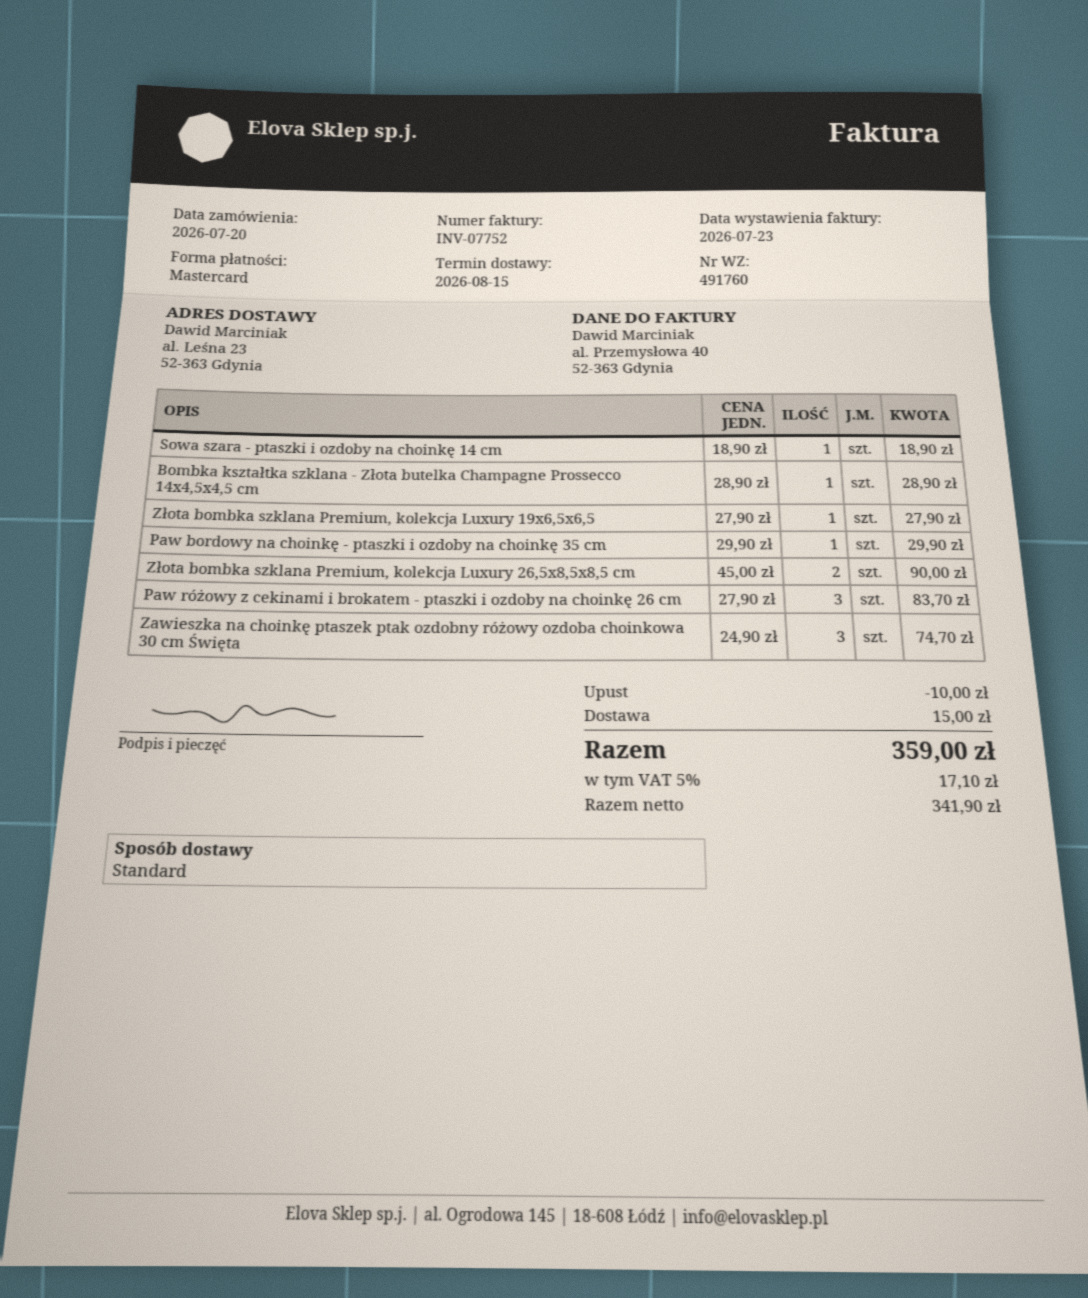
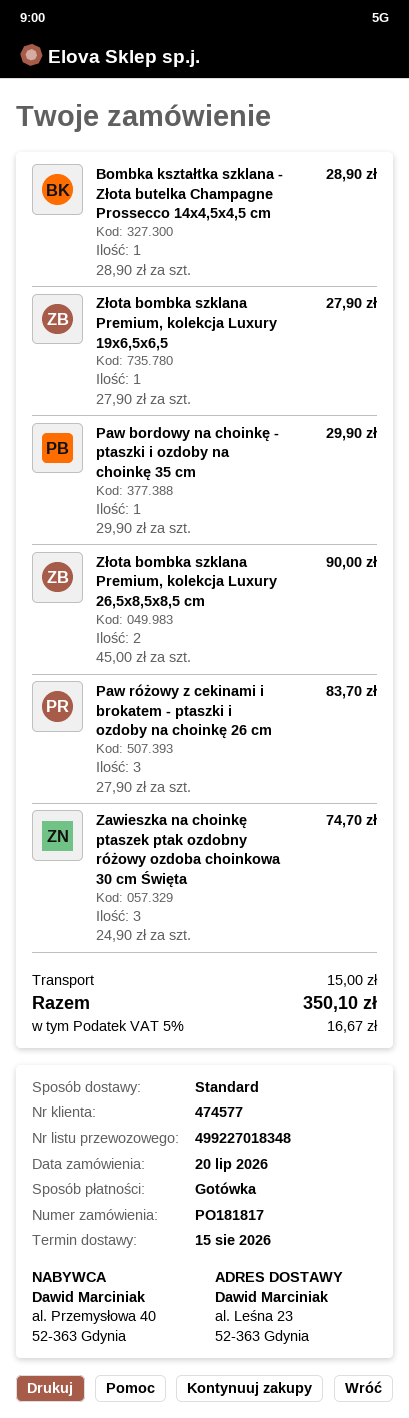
payment method: Mastercard -> cash
Sowa szara - ptaszki i ozdoby na choinkę 14 cm: 1 x 18.90 = 18.90 -> none
discount: 10.00 -> none
tax: 5% = 17.10 -> 5% = 16.67
total: 359.00 -> 350.10

